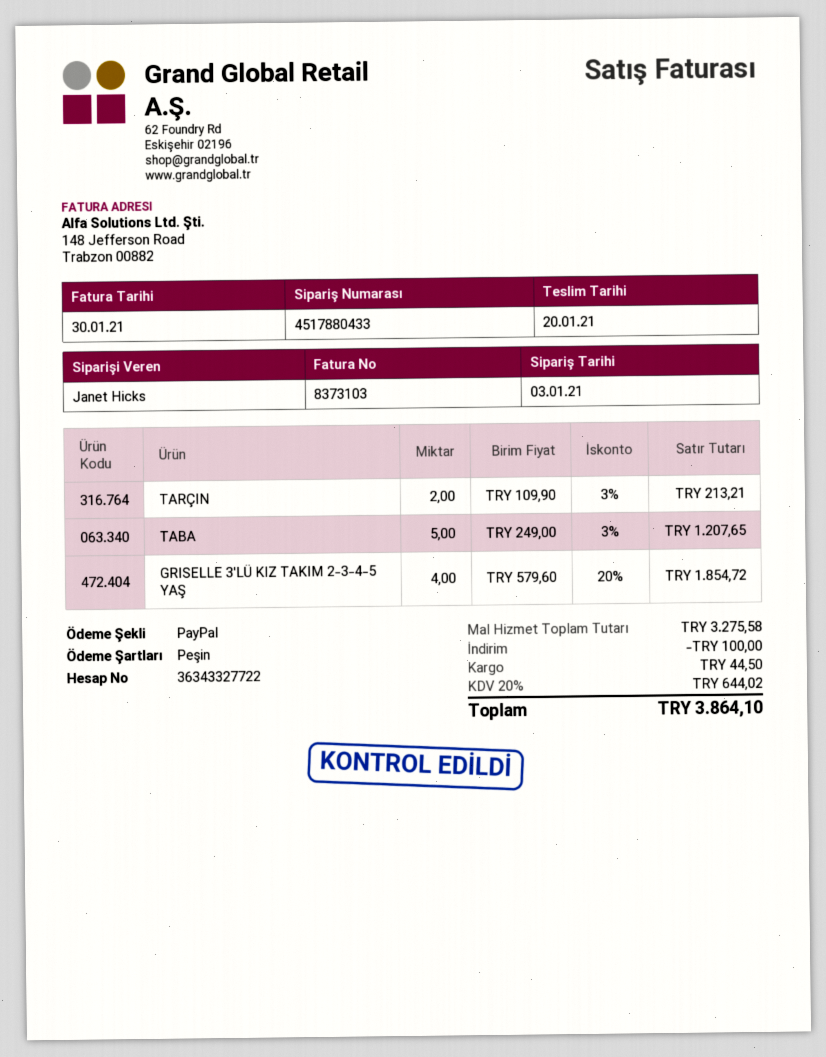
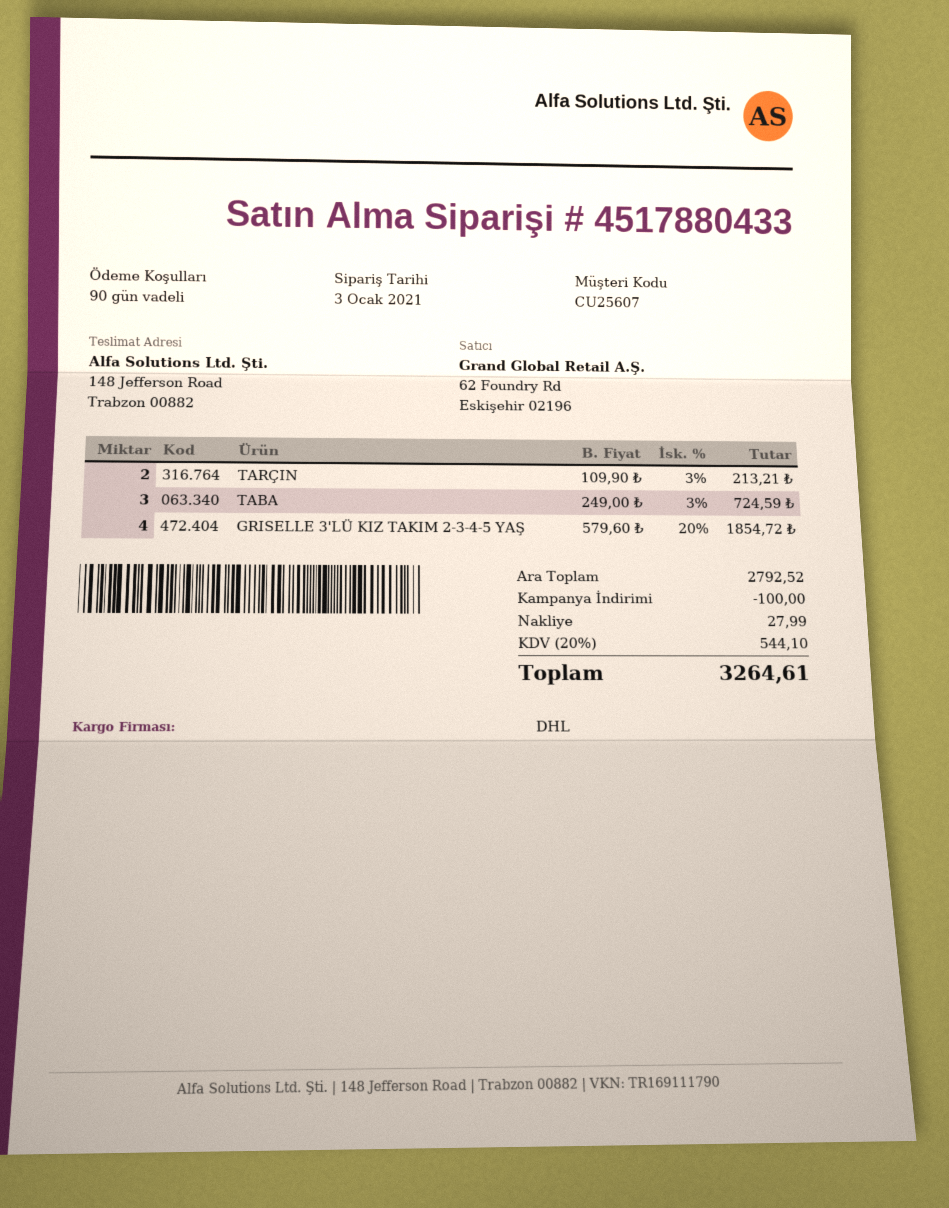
payment terms: on receipt -> 90 days
TABA: 5 x 249.00 - 3% = 1207.65 -> 3 x 249.00 - 3% = 724.59
subtotal: 3275.58 -> 2792.52
shipping: 44.50 -> 27.99
tax: 20% = 644.02 -> 20% = 544.10
total: 3864.10 -> 3264.61

